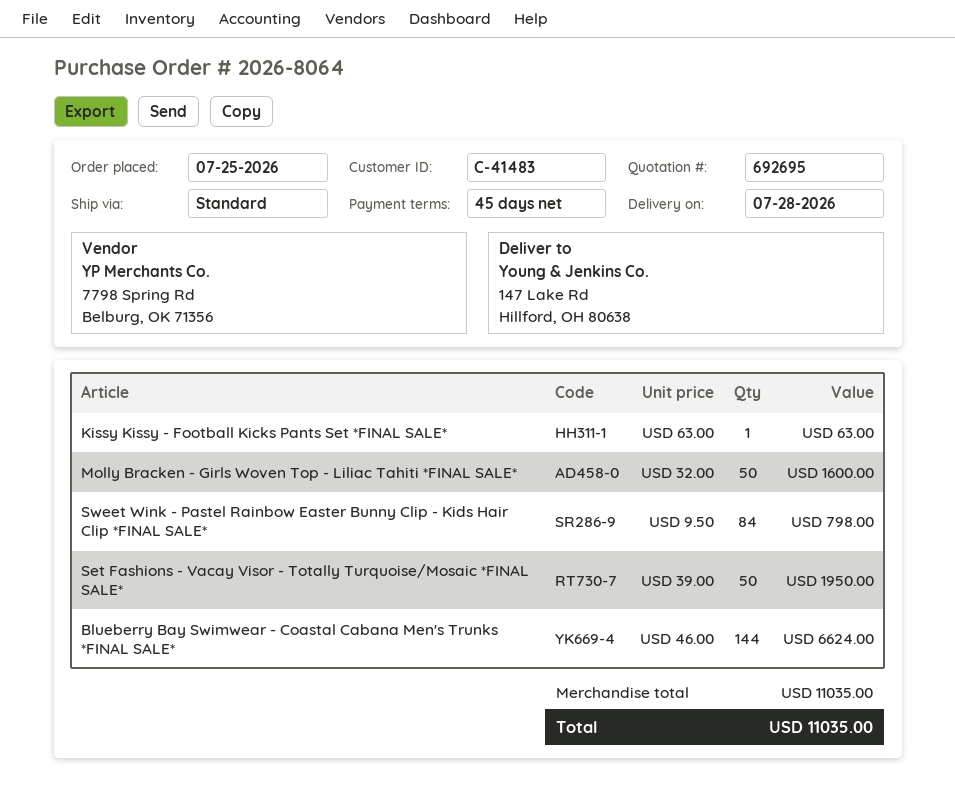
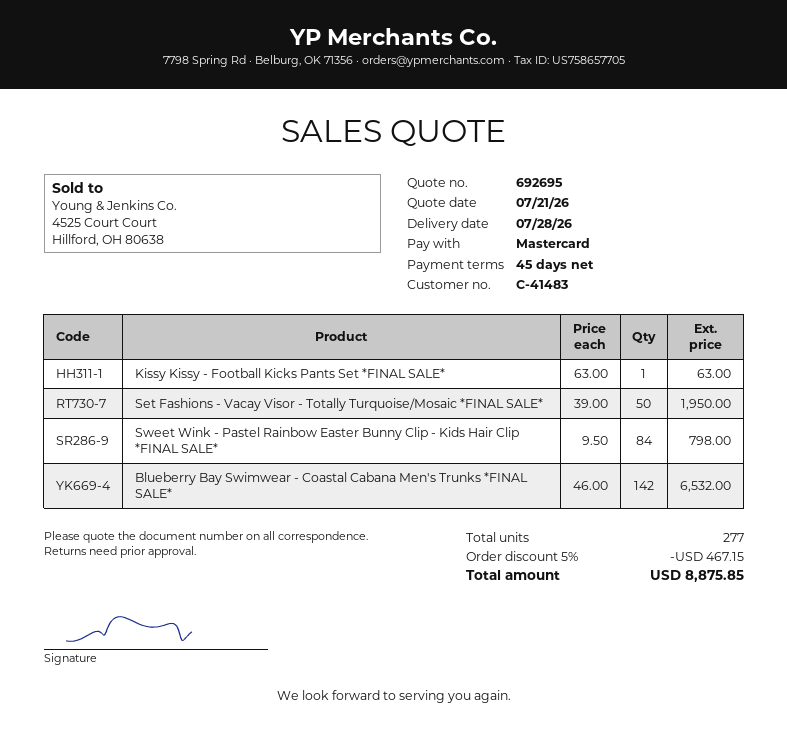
Molly Bracken - Girls Woven Top - Liliac Tahiti *FINAL SALE*: 50 x 32.00 = 1600.00 -> none
Blueberry Bay Swimwear - Coastal Cabana Men's Trunks *FINAL SALE*: 144 x 46.00 = 6624.00 -> 142 x 46.00 = 6532.00
discount: none -> 5% = 467.15
total: 11035.00 -> 8875.85

